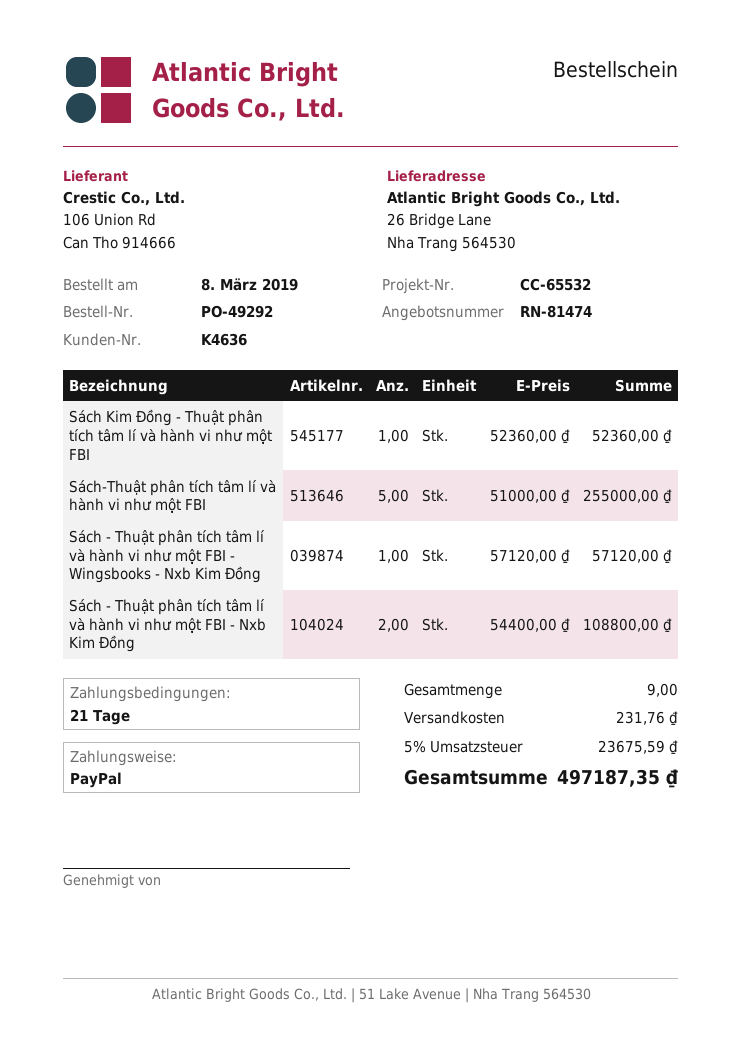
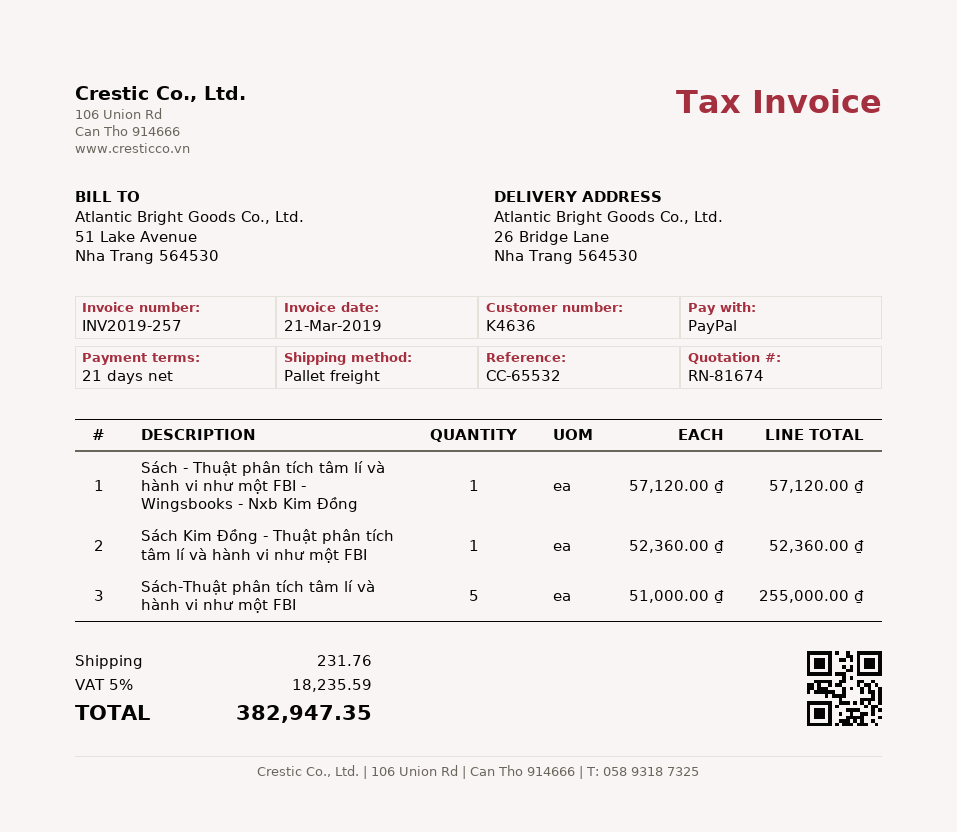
quote number: RN-81474 -> RN-81674
Sách - Thuật phân tích tâm lí và hành vi như một FBI - Nxb Kim Đồng: 2 x 54400.00 = 108800.00 -> none
tax: 5% = 23675.59 -> 5% = 18235.59
total: 497187.35 -> 382947.35

